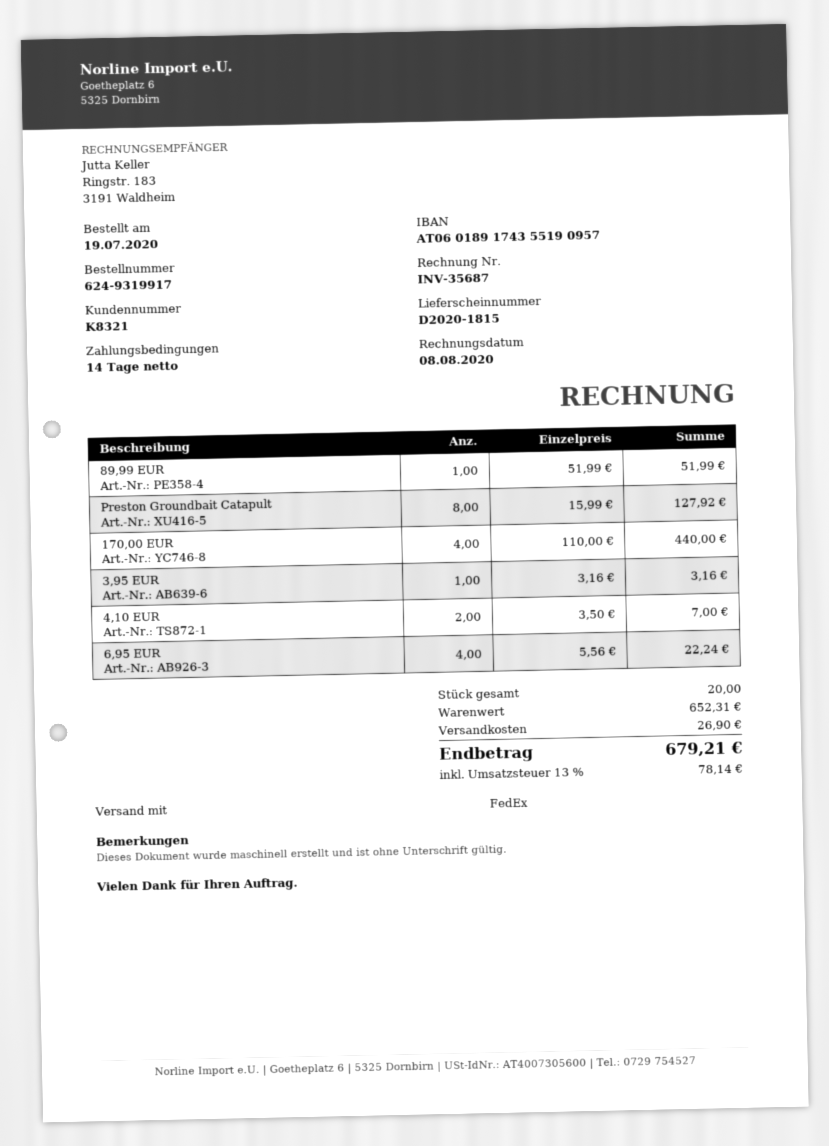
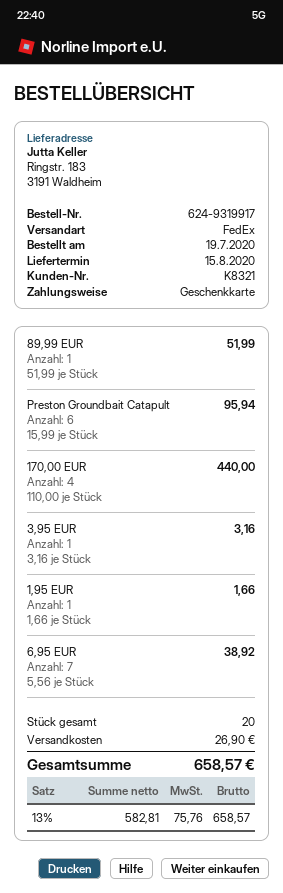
Preston Groundbait Catapult: 8 x 15.99 = 127.92 -> 6 x 15.99 = 95.94
4,10 EUR: 2 x 3.50 = 7.00 -> none
6,95 EUR: 4 x 5.56 = 22.24 -> 7 x 5.56 = 38.92
1,95 EUR: none -> 1 x 1.66 = 1.66
tax: 13% = 78.14 -> 13% = 75.76
total: 679.21 -> 658.57

